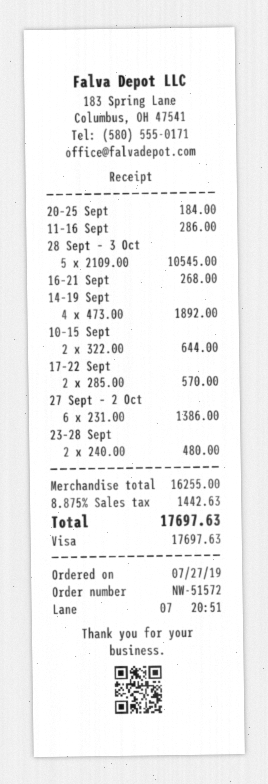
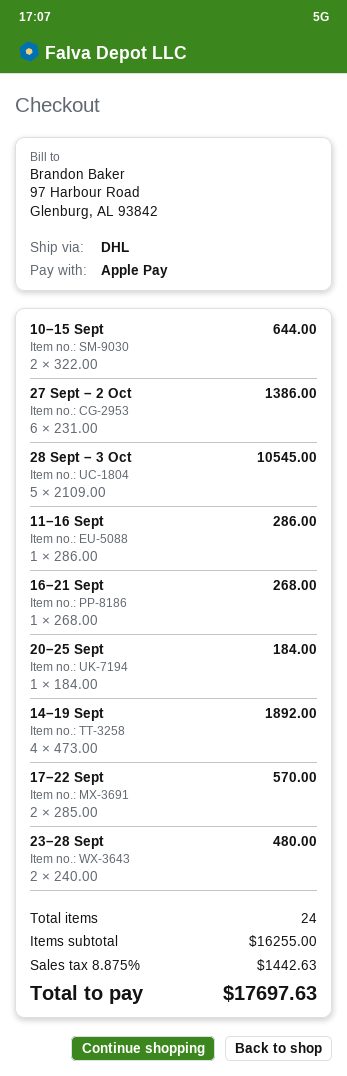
payment method: Visa -> Apple Pay

